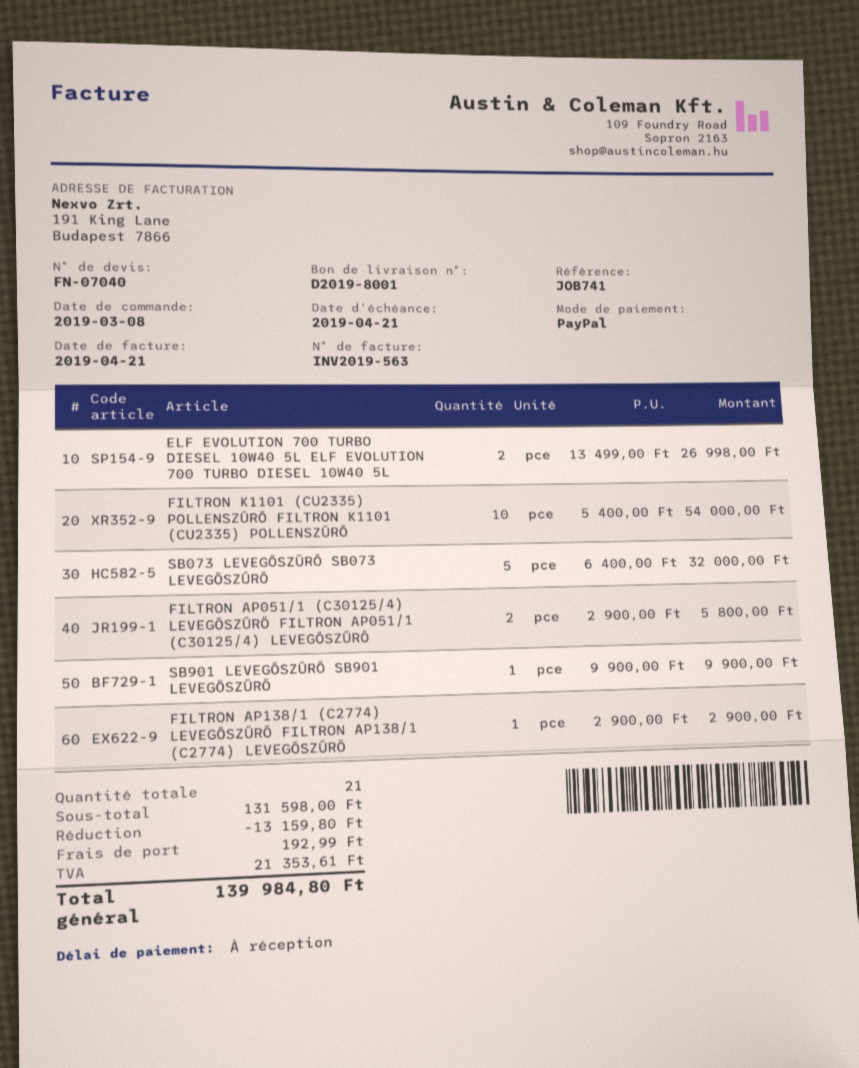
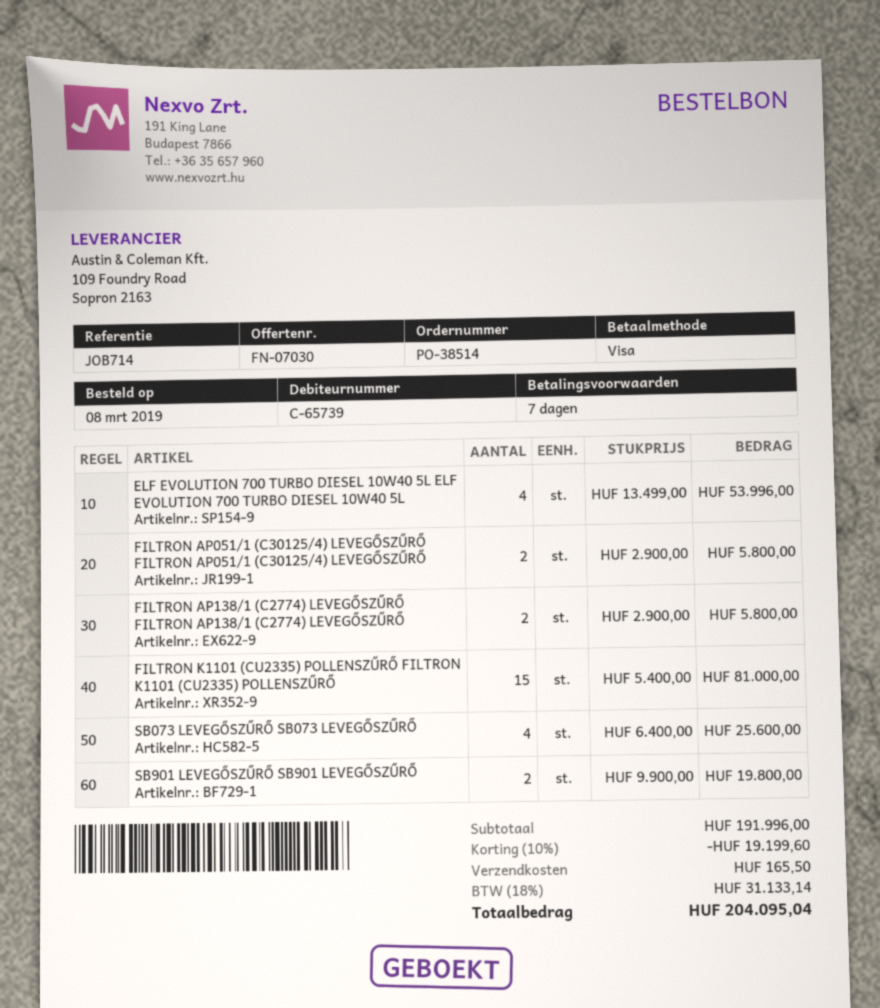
quote number: FN-07040 -> FN-07030
payment terms: on receipt -> 7 days
reference: JOB741 -> JOB714
payment method: PayPal -> Visa
ELF EVOLUTION 700 TURBO DIESEL 10W40 5L ELF EVOLUTION 700 TURBO DIESEL 10W40 5L: 2 x 13499.00 = 26998.00 -> 4 x 13499.00 = 53996.00
FILTRON K1101 (CU2335) POLLENSZŰRŐ FILTRON K1101 (CU2335) POLLENSZŰRŐ: 10 x 5400.00 = 54000.00 -> 15 x 5400.00 = 81000.00
SB073 LEVEGŐSZŰRŐ SB073 LEVEGŐSZŰRŐ: 5 x 6400.00 = 32000.00 -> 4 x 6400.00 = 25600.00
SB901 LEVEGŐSZŰRŐ SB901 LEVEGŐSZŰRŐ: 1 x 9900.00 = 9900.00 -> 2 x 9900.00 = 19800.00
FILTRON AP138/1 (C2774) LEVEGŐSZŰRŐ FILTRON AP138/1 (C2774) LEVEGŐSZŰRŐ: 1 x 2900.00 = 2900.00 -> 2 x 2900.00 = 5800.00
subtotal: 131598.00 -> 191996.00
discount: 13159.80 -> 19199.60
shipping: 192.99 -> 165.50
tax: 21353.61 -> 31133.14
total: 139984.80 -> 204095.04

